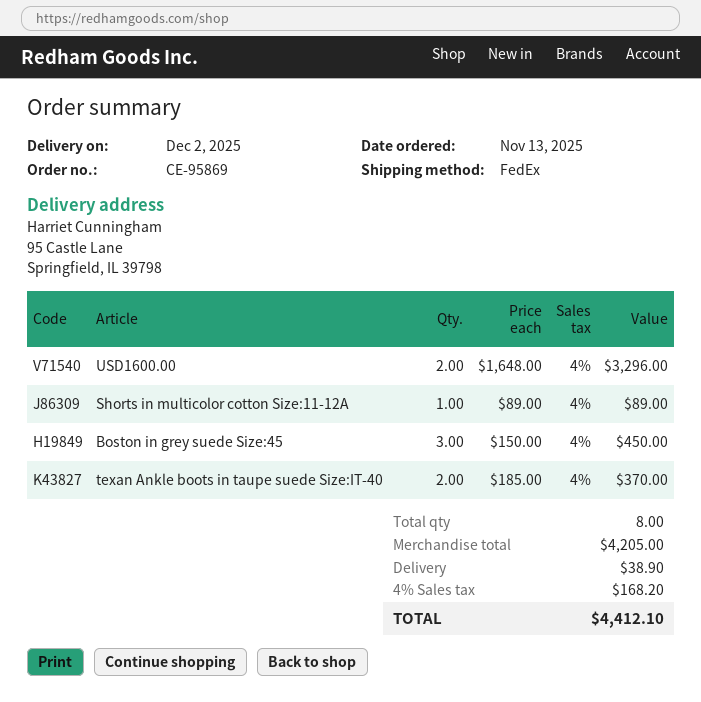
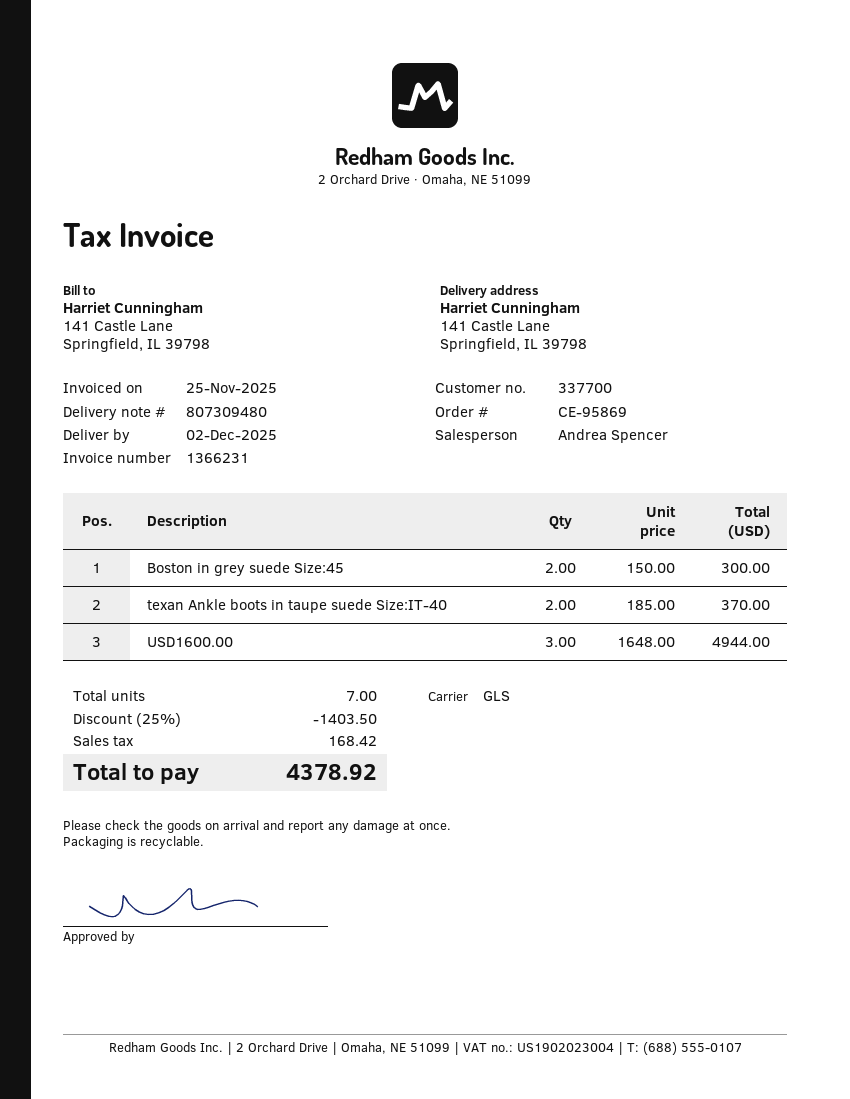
shipping method: FedEx -> GLS
ship to: 95 Castle Lane, Springfield, IL 39798 -> 141 Castle Lane, Springfield, IL 39798
USD1600.00: 2 x 1648.00 = 3296.00 -> 3 x 1648.00 = 4944.00
Shorts in multicolor cotton Size:11-12A: 1 x 89.00 = 89.00 -> none
Boston in grey suede Size:45: 3 x 150.00 = 450.00 -> 2 x 150.00 = 300.00
total quantity: 8 -> 7
discount: none -> 25% = 1403.50
shipping: 38.90 -> none
tax: 168.20 -> 168.42
total: 4412.10 -> 4378.92

